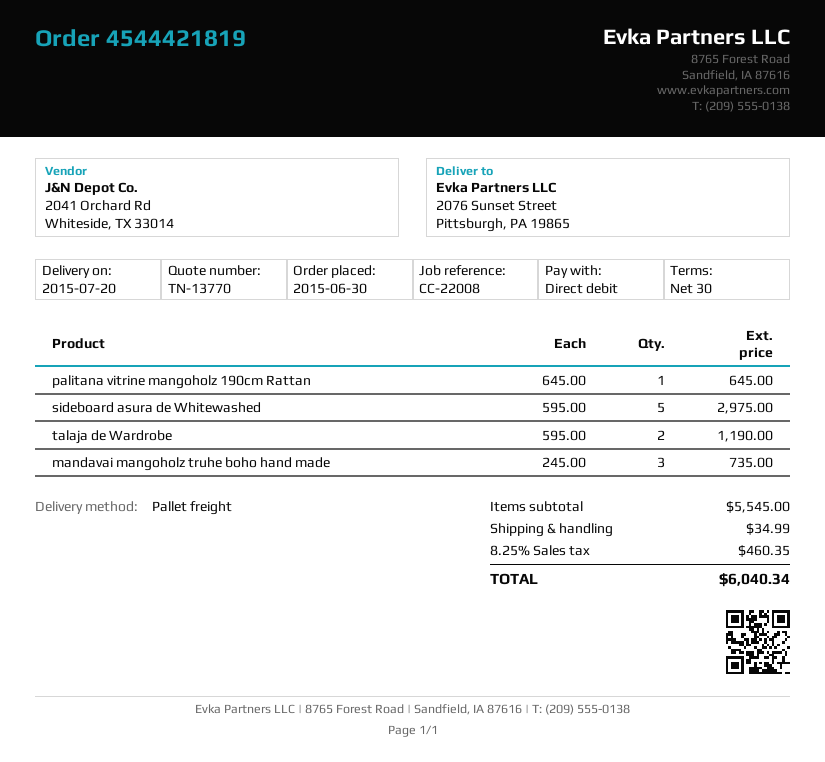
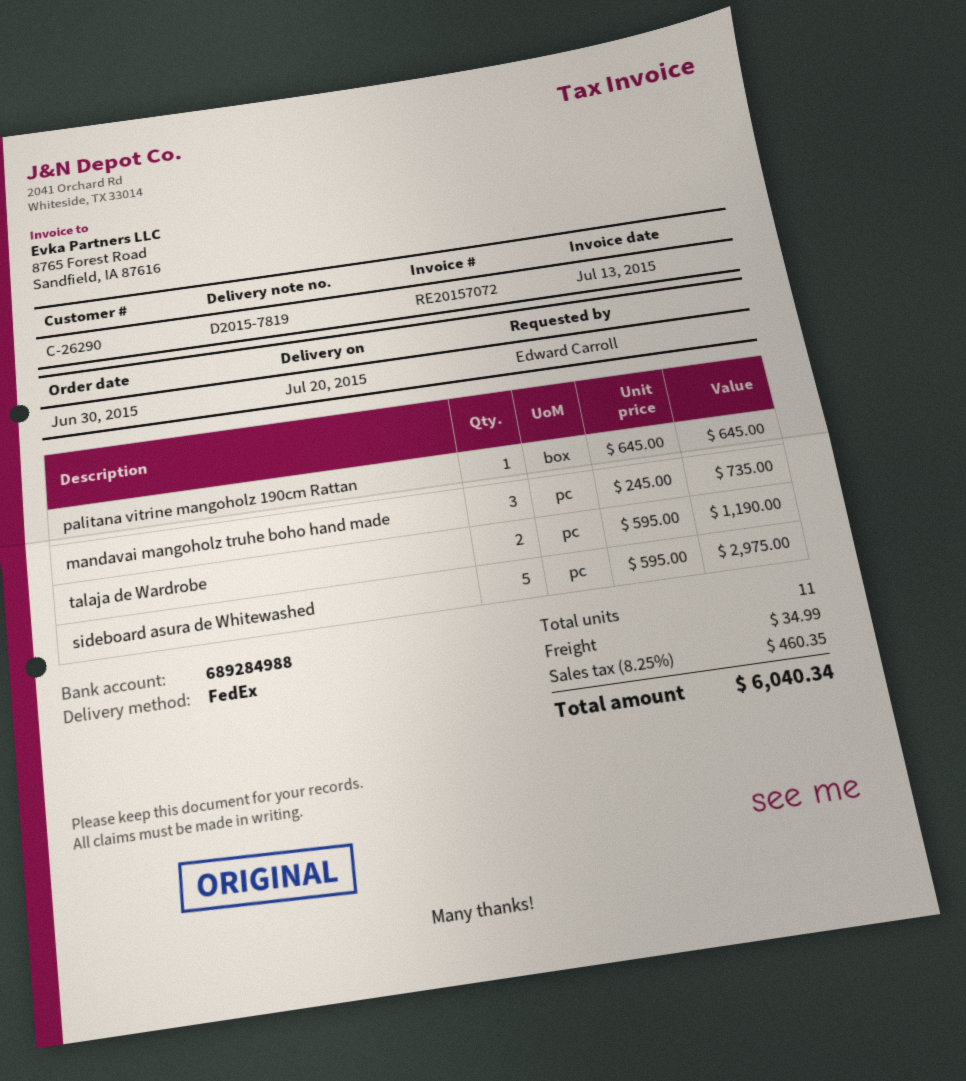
shipping method: pallet freight -> FedEx

